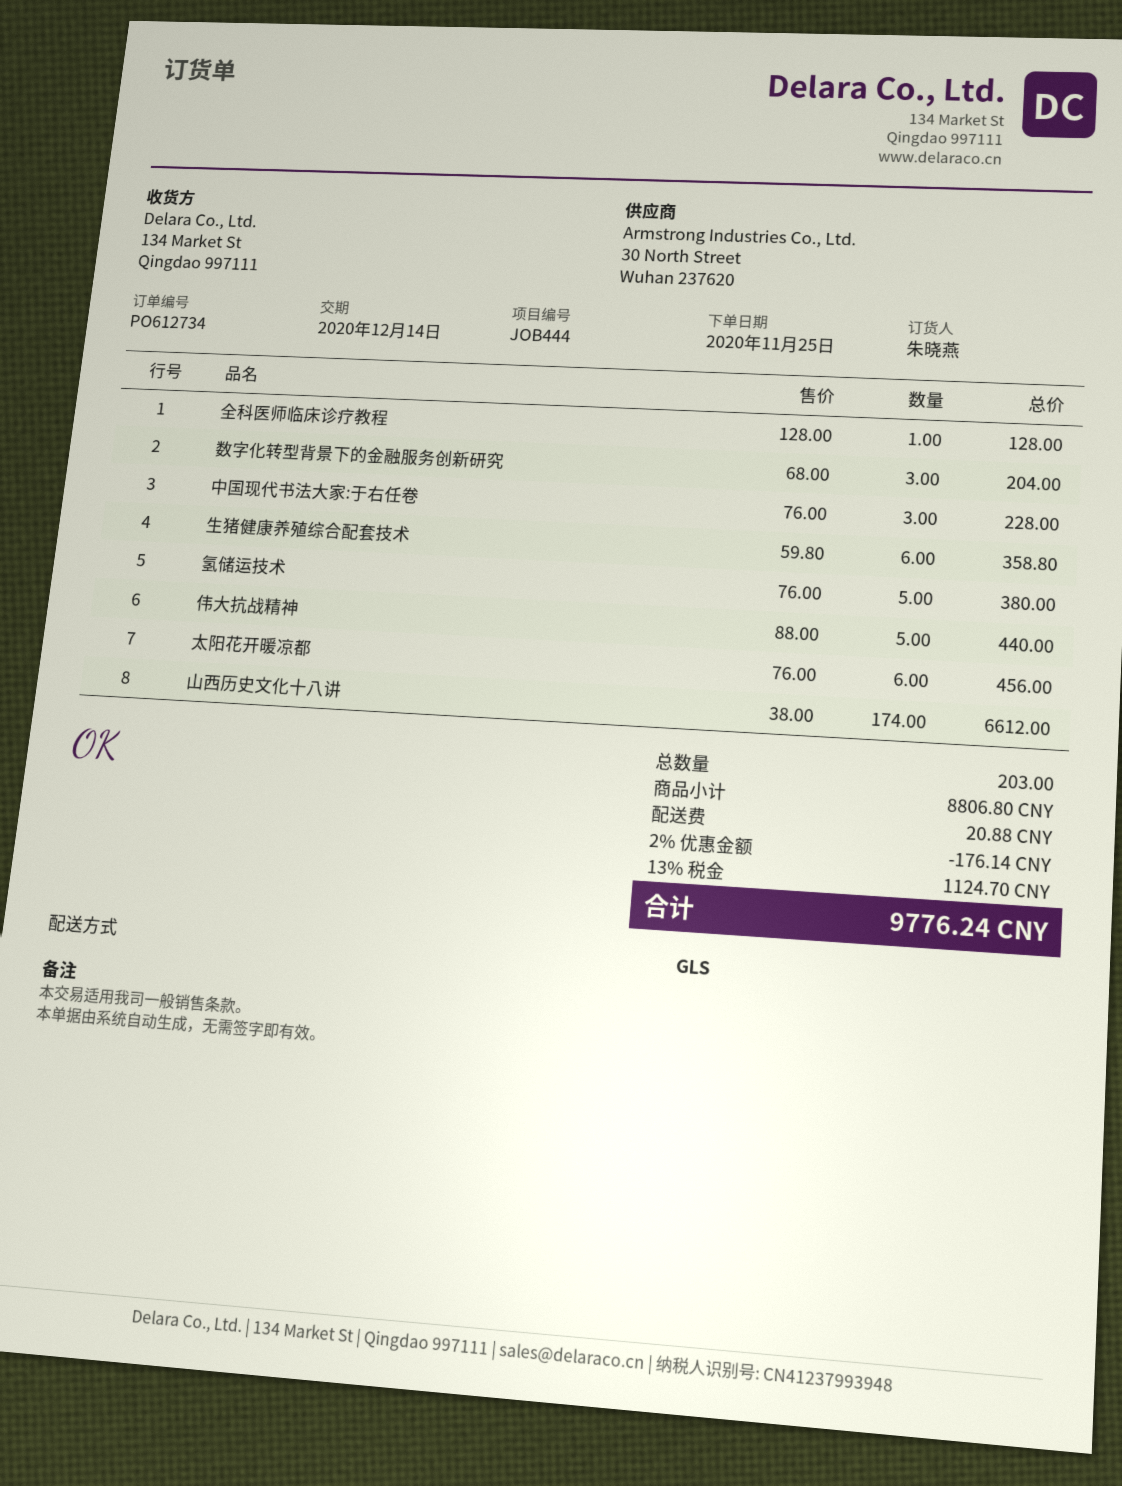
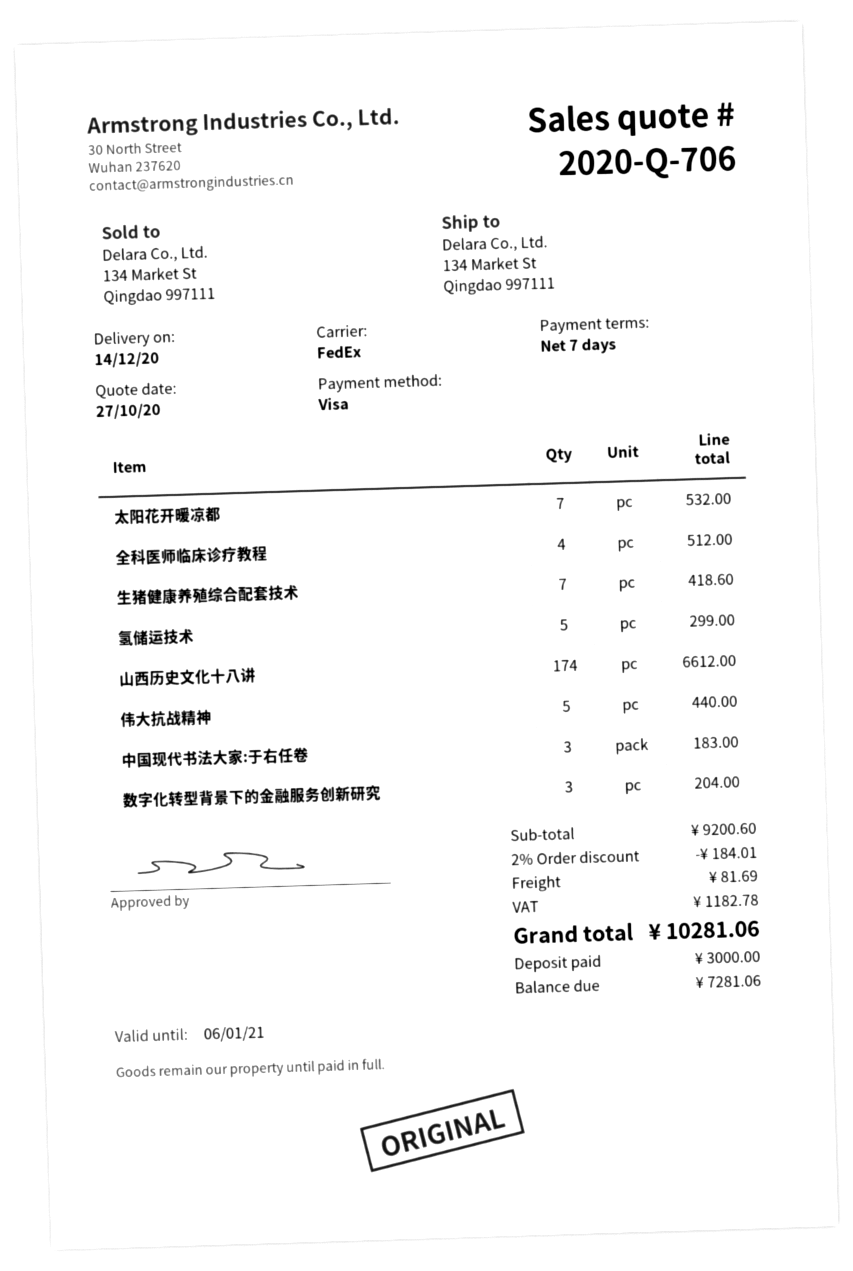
shipping method: GLS -> FedEx
全科医师临床诊疗教程: 1 for 128.00 -> 4 for 512.00
中国现代书法大家:于右任卷: 3 for 228.00 -> 3 for 183.00
生猪健康养殖综合配套技术: 6 for 358.80 -> 7 for 418.60
氢储运技术: 5 for 380.00 -> 5 for 299.00
太阳花开暖凉都: 6 for 456.00 -> 7 for 532.00
subtotal: 8806.80 -> 9200.60
discount: 2% = 176.14 -> 2% = 184.01
shipping: 20.88 -> 81.69
tax: 1124.70 -> 1182.78
total: 9776.24 -> 10281.06

